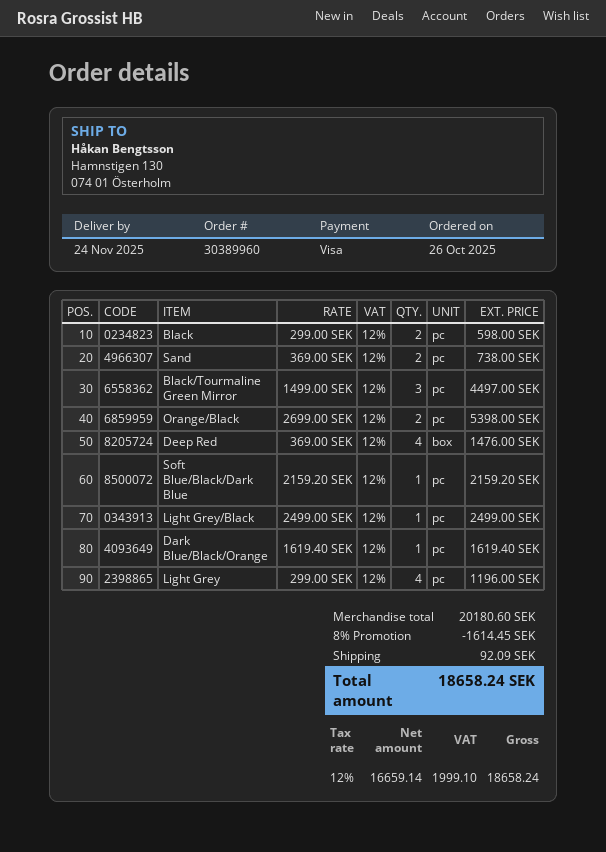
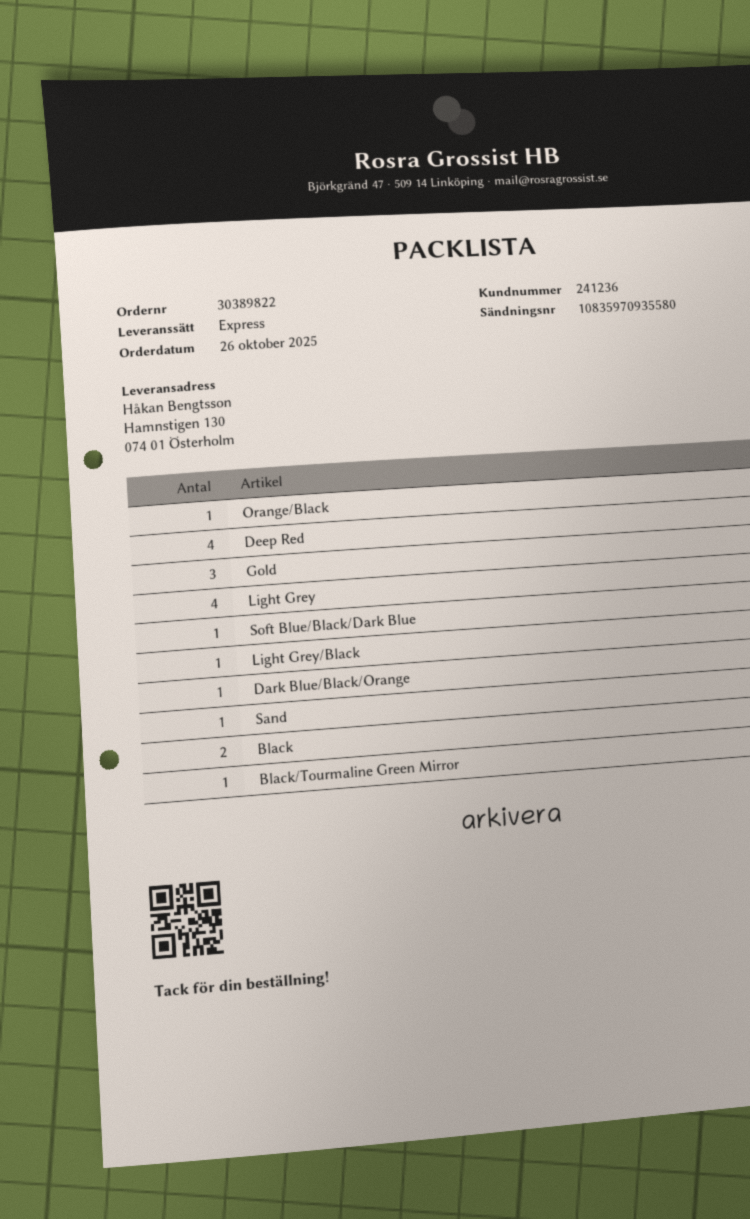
order number: 30389960 -> 30389822
Sand: 2 -> 1
Black/Tourmaline Green Mirror: 3 -> 1
Orange/Black: 2 -> 1
Gold: none -> 3

